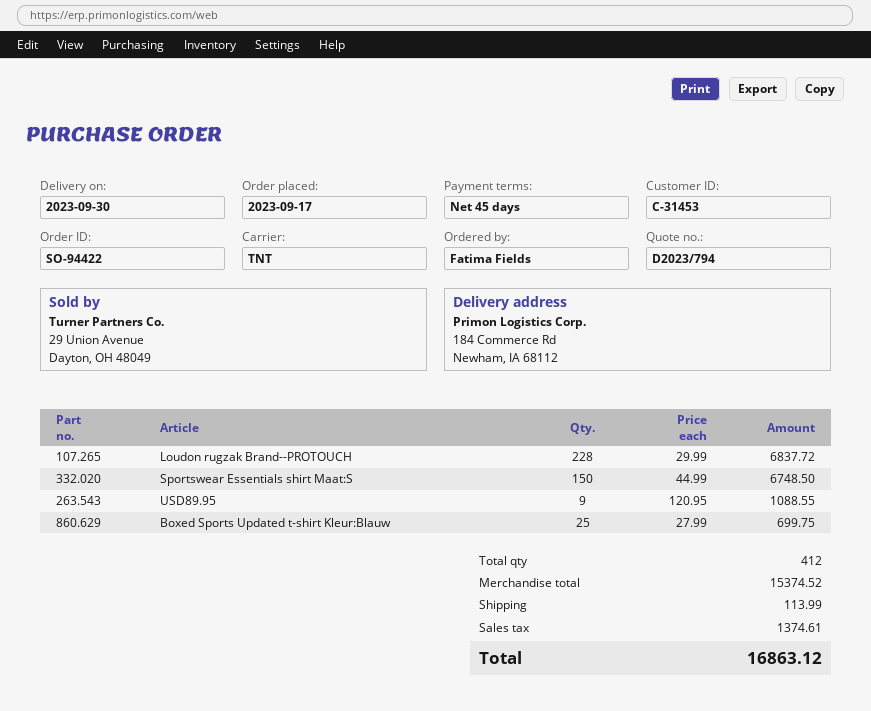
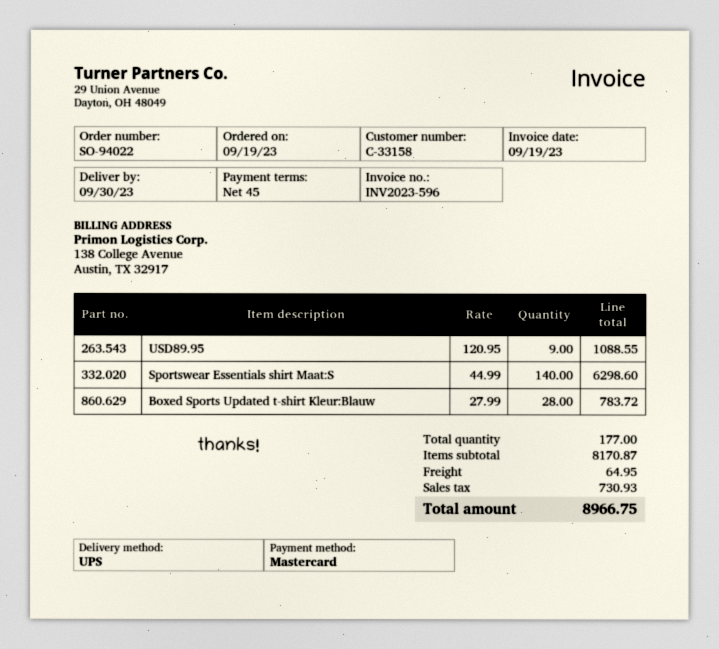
order number: SO-94422 -> SO-94022
order date: 2023-09-17 -> 2023-09-19
customer number: C-31453 -> C-33158
shipping method: TNT -> UPS
Loudon rugzak Brand--PROTOUCH: 228 x 29.99 = 6837.72 -> none
Sportswear Essentials shirt Maat:S: 150 x 44.99 = 6748.50 -> 140 x 44.99 = 6298.60
Boxed Sports Updated t-shirt Kleur:Blauw: 25 x 27.99 = 699.75 -> 28 x 27.99 = 783.72
total quantity: 412 -> 177
subtotal: 15374.52 -> 8170.87
shipping: 113.99 -> 64.95
tax: 1374.61 -> 730.93
total: 16863.12 -> 8966.75

